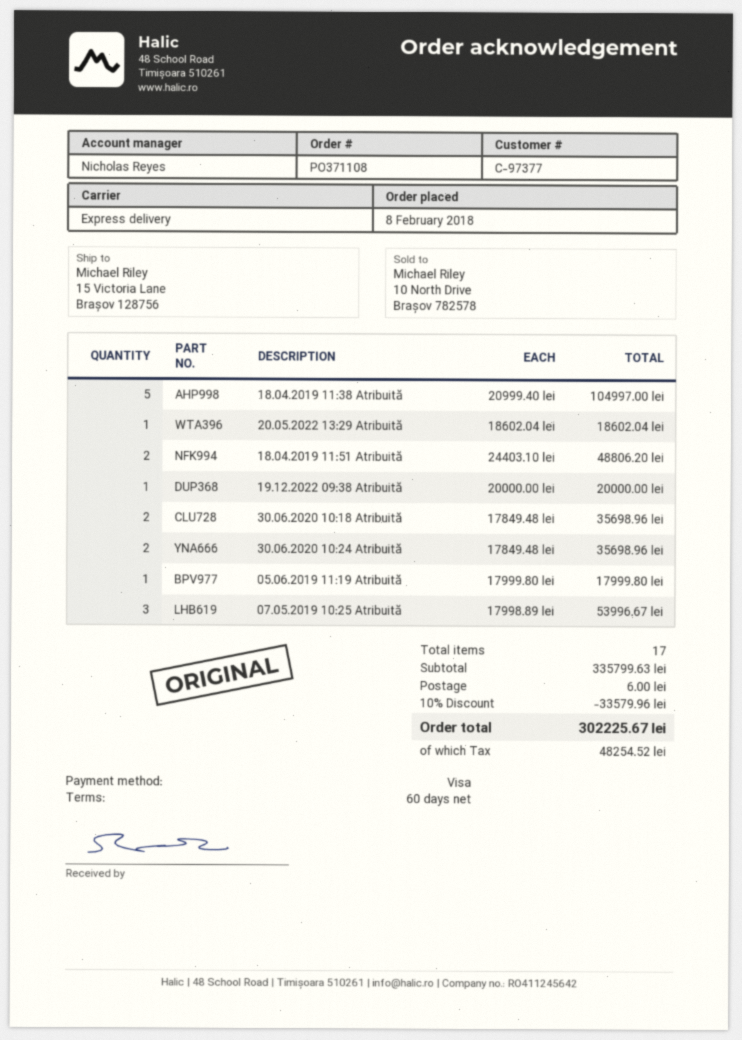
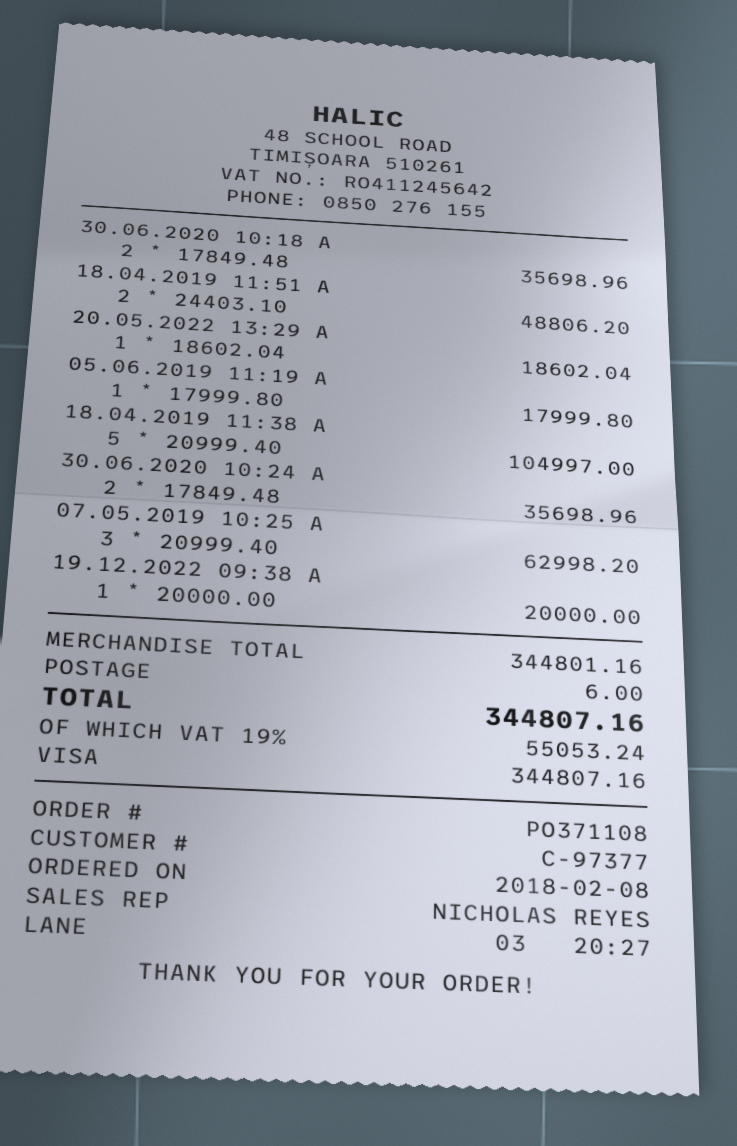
07.05.2019 10:25 Atribuită: 3 x 17998.89 = 53996.67 -> 3 x 20999.40 = 62998.20
subtotal: 335799.63 -> 344801.16
discount: 10% = 33579.96 -> none
tax: 48254.52 -> 55053.24
total: 302225.67 -> 344807.16

